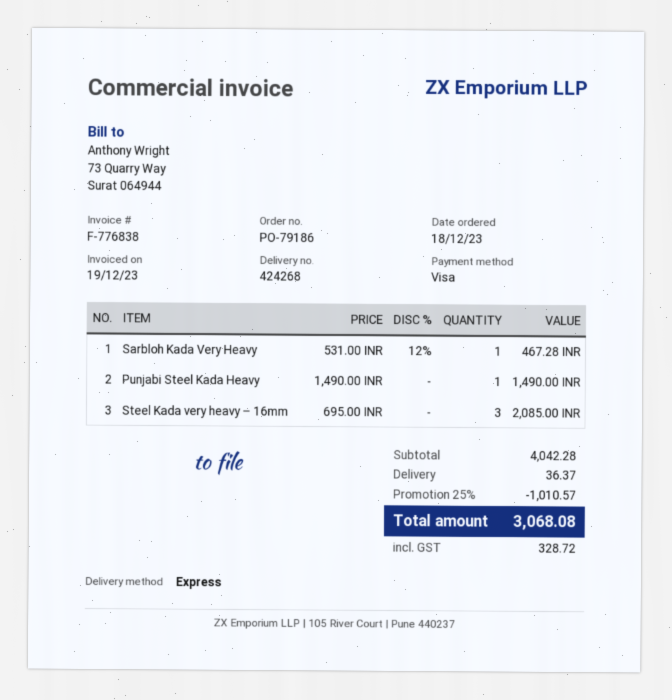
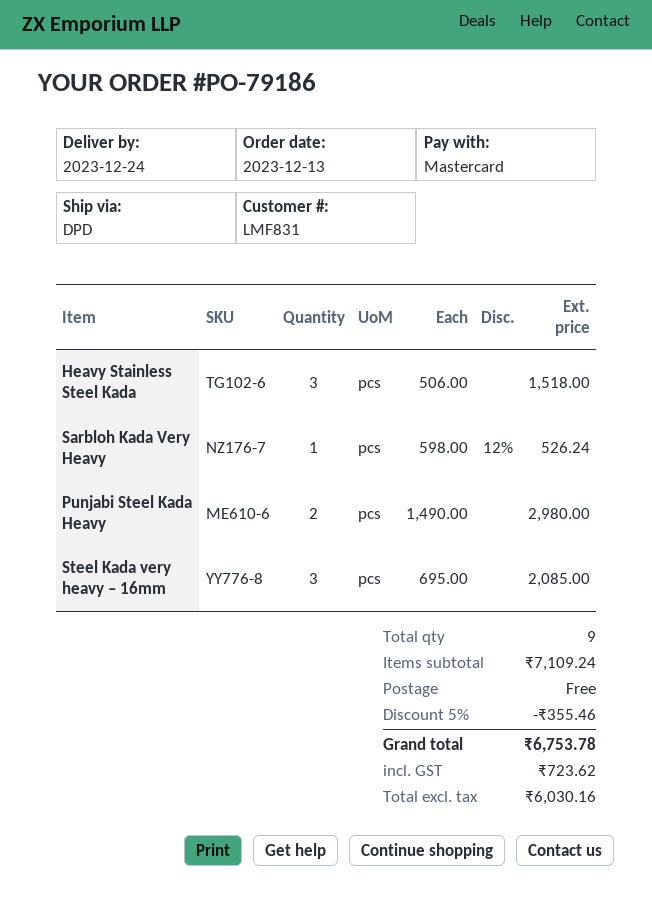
order date: 2023-12-18 -> 2023-12-13
payment method: Visa -> Mastercard
shipping method: express -> DPD
Sarbloh Kada Very Heavy: 1 x 531.00 - 12% = 467.28 -> 1 x 598.00 - 12% = 526.24
Punjabi Steel Kada Heavy: 1 x 1490.00 = 1490.00 -> 2 x 1490.00 = 2980.00
Heavy Stainless Steel Kada: none -> 3 x 506.00 = 1518.00
subtotal: 4042.28 -> 7109.24
discount: 25% = 1010.57 -> 5% = 355.46
shipping: 36.37 -> 0.00
tax: 328.72 -> 723.62
total: 3068.08 -> 6753.78

